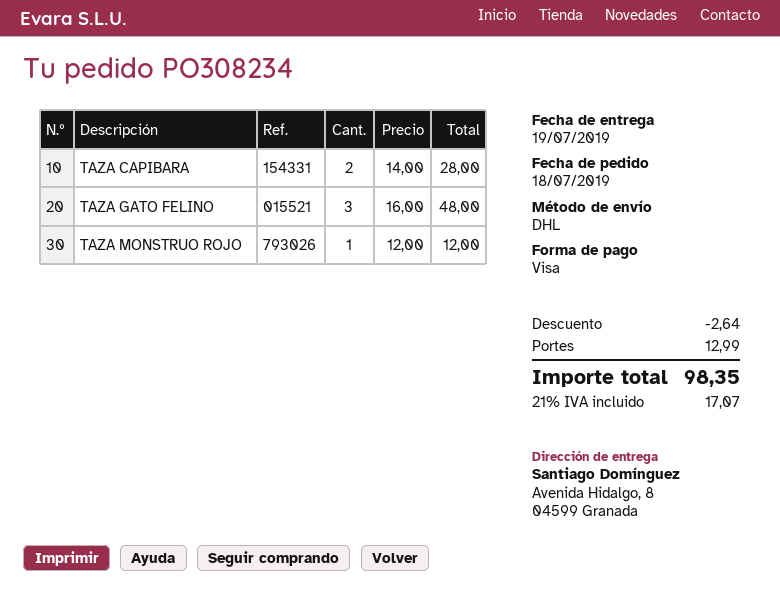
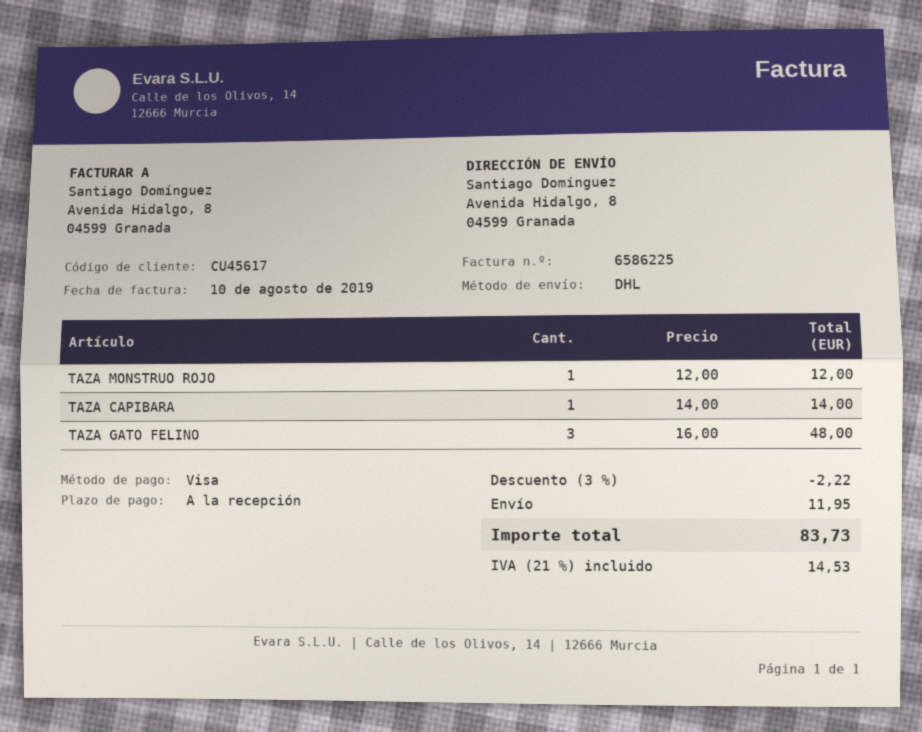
TAZA CAPIBARA: 2 x 14.00 = 28.00 -> 1 x 14.00 = 14.00
discount: 2.64 -> 2.22
shipping: 12.99 -> 11.95
tax: 21% = 17.07 -> 21% = 14.53
total: 98.35 -> 83.73

